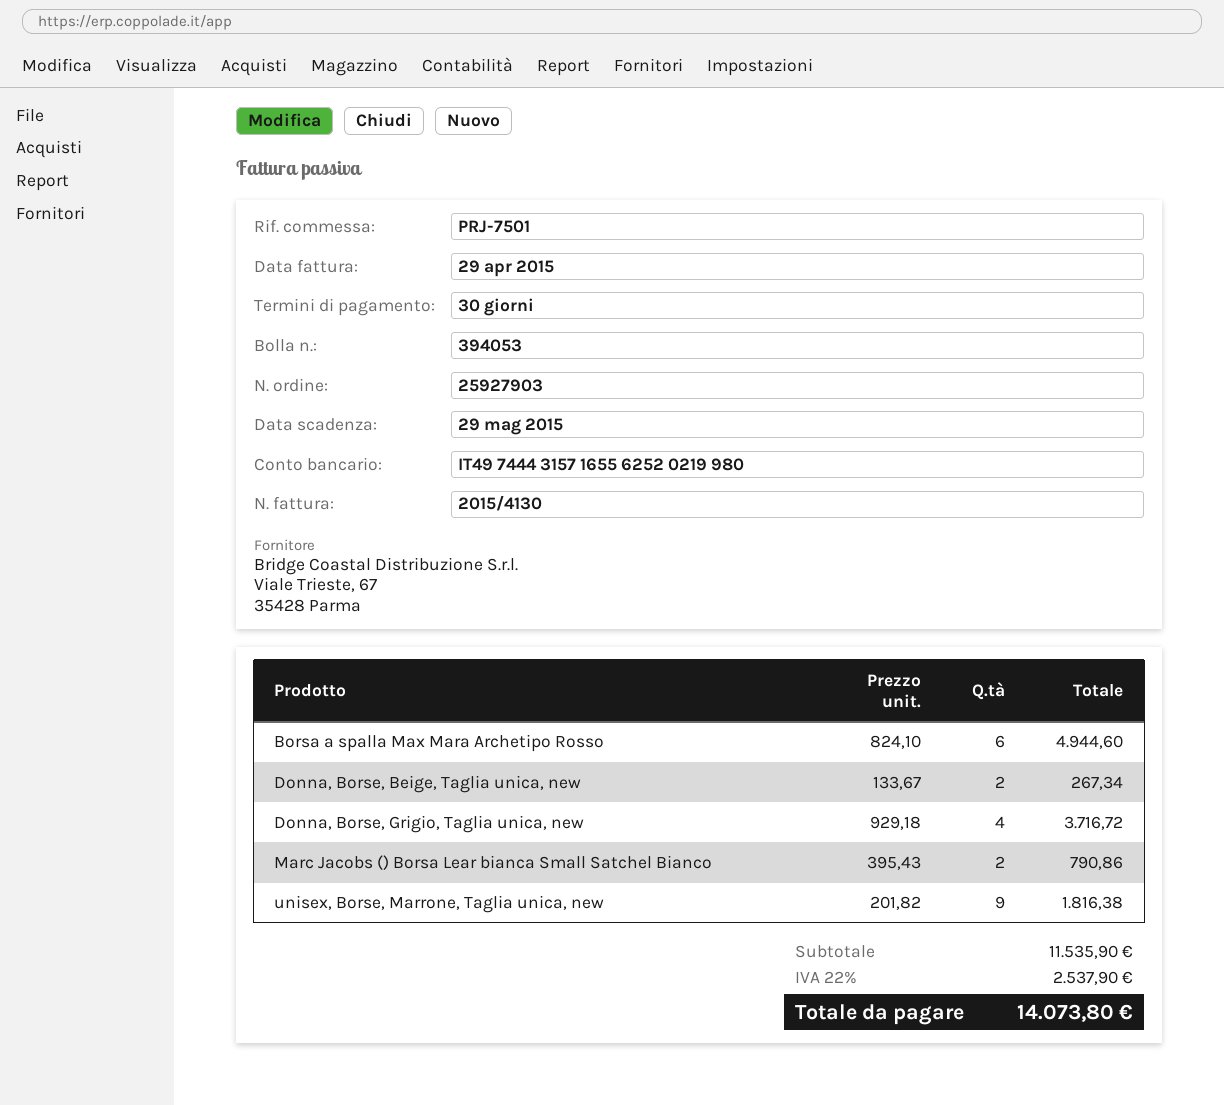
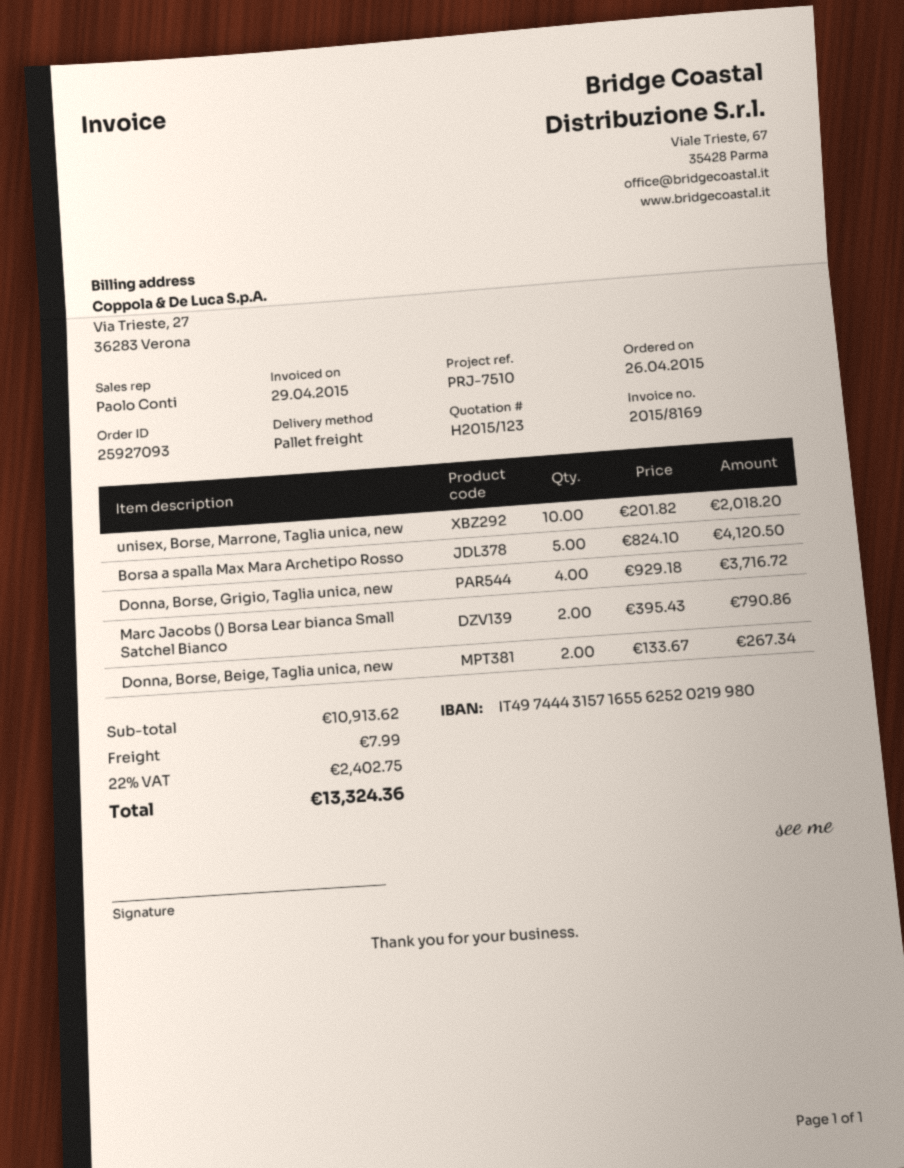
order number: 25927903 -> 25927093
invoice number: 2015/4130 -> 2015/8169
reference: PRJ-7501 -> PRJ-7510
Borsa a spalla Max Mara Archetipo Rosso: 6 x 824.10 = 4944.60 -> 5 x 824.10 = 4120.50
unisex, Borse, Marrone, Taglia unica, new: 9 x 201.82 = 1816.38 -> 10 x 201.82 = 2018.20
subtotal: 11535.90 -> 10913.62
shipping: none -> 7.99
tax: 22% = 2537.90 -> 22% = 2402.75
total: 14073.80 -> 13324.36

